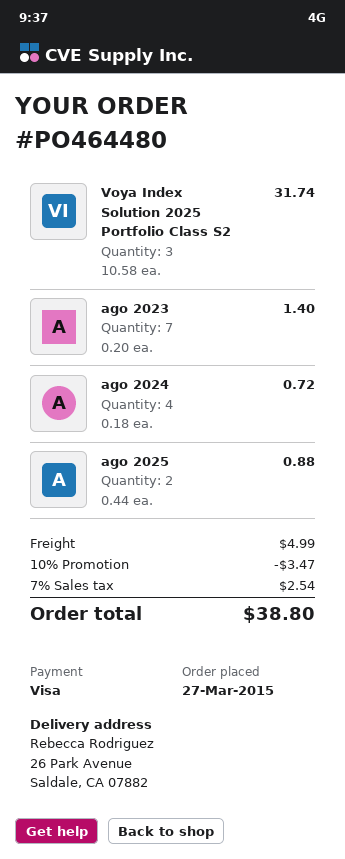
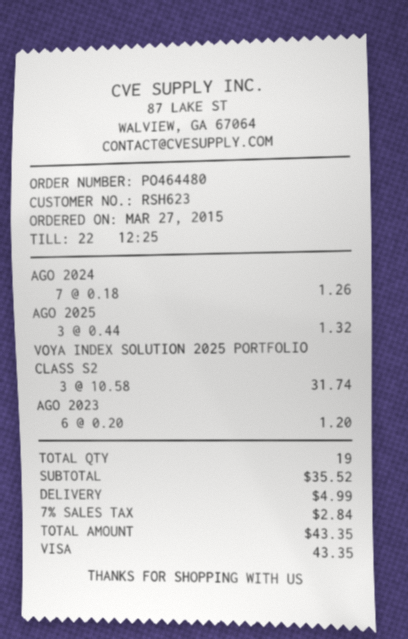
ago 2023: 7 x 0.20 = 1.40 -> 6 x 0.20 = 1.20
ago 2024: 4 x 0.18 = 0.72 -> 7 x 0.18 = 1.26
ago 2025: 2 x 0.44 = 0.88 -> 3 x 0.44 = 1.32
discount: 10% = 3.47 -> none
tax: 7% = 2.54 -> 7% = 2.84
total: 38.80 -> 43.35

